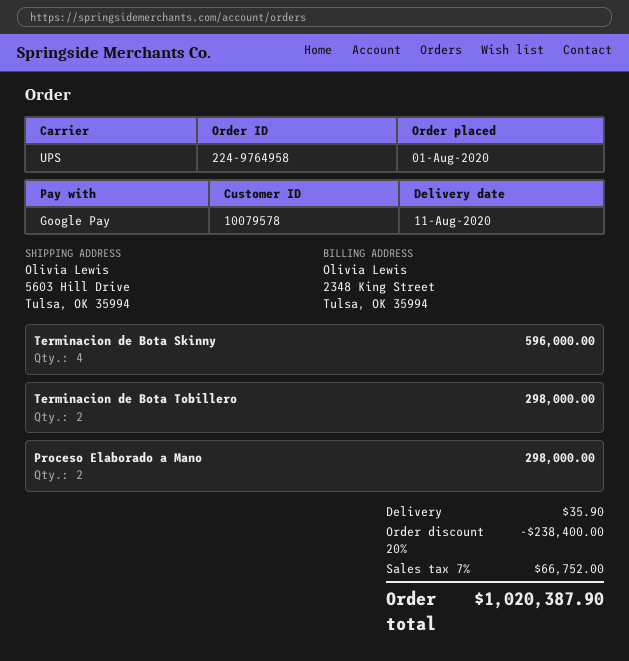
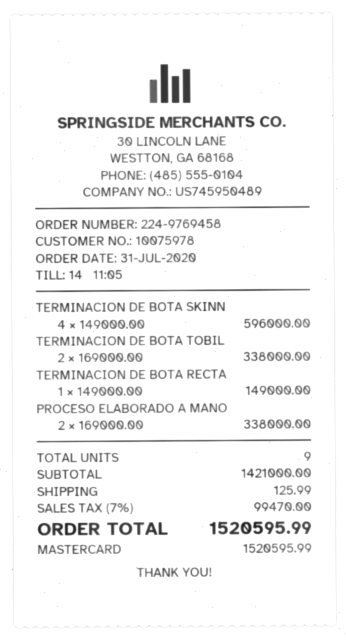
order number: 224-9764958 -> 224-9769458
order date: 2020-08-01 -> 2020-07-31
customer number: 10079578 -> 10075978
payment method: Google Pay -> Mastercard
Terminacion de Bota Tobillero: 2 for 298000.00 -> 2 for 338000.00
Proceso Elaborado a Mano: 2 for 298000.00 -> 2 for 338000.00
TERMINACION DE BOTA RECTA: none -> 1 for 149000.00
discount: 20% = 238400.00 -> none
shipping: 35.90 -> 125.99
tax: 7% = 66752.00 -> 7% = 99470.00
total: 1020387.90 -> 1520595.99

